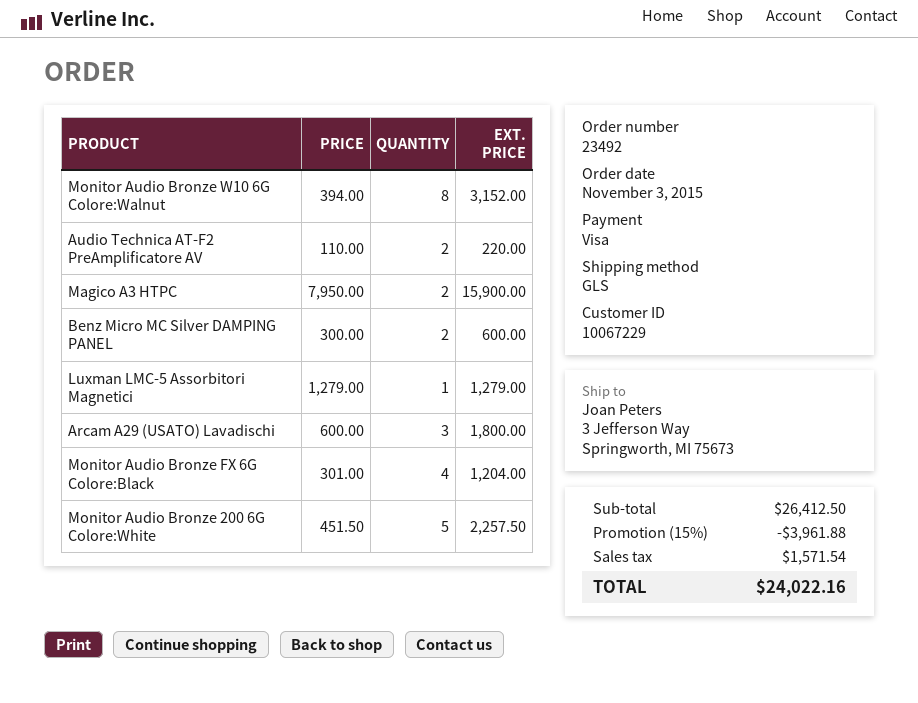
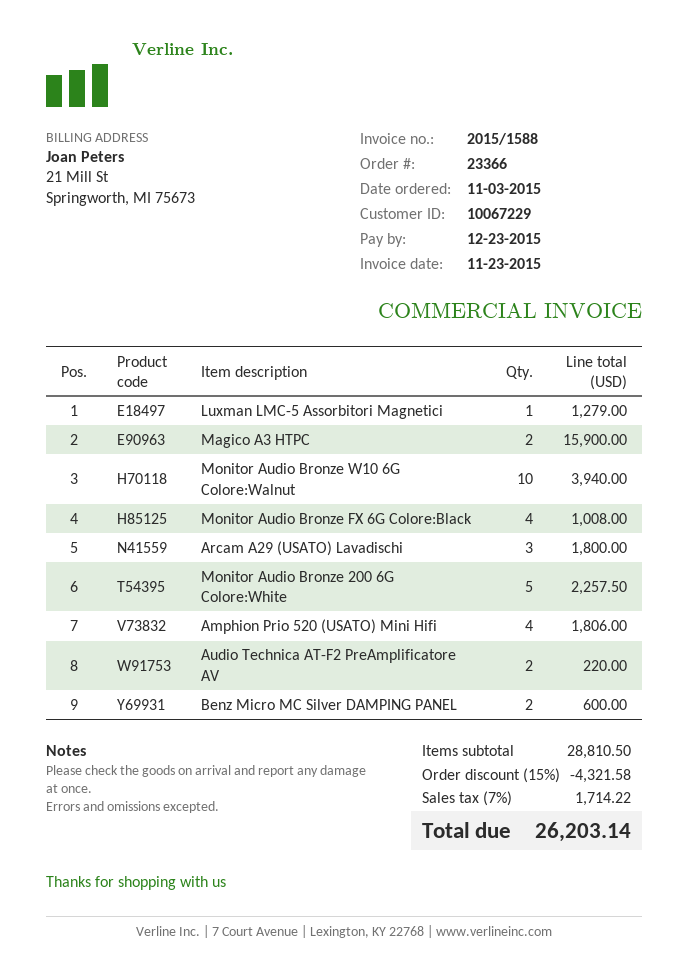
order number: 23492 -> 23366
Monitor Audio Bronze W10 6G Colore:Walnut: 8 for 3152.00 -> 10 for 3940.00
Monitor Audio Bronze FX 6G Colore:Black: 4 for 1204.00 -> 4 for 1008.00
Amphion Prio 520 (USATO) Mini Hifi: none -> 4 for 1806.00
subtotal: 26412.50 -> 28810.50
discount: 15% = 3961.88 -> 15% = 4321.58
tax: 1571.54 -> 1714.22
total: 24022.16 -> 26203.14

